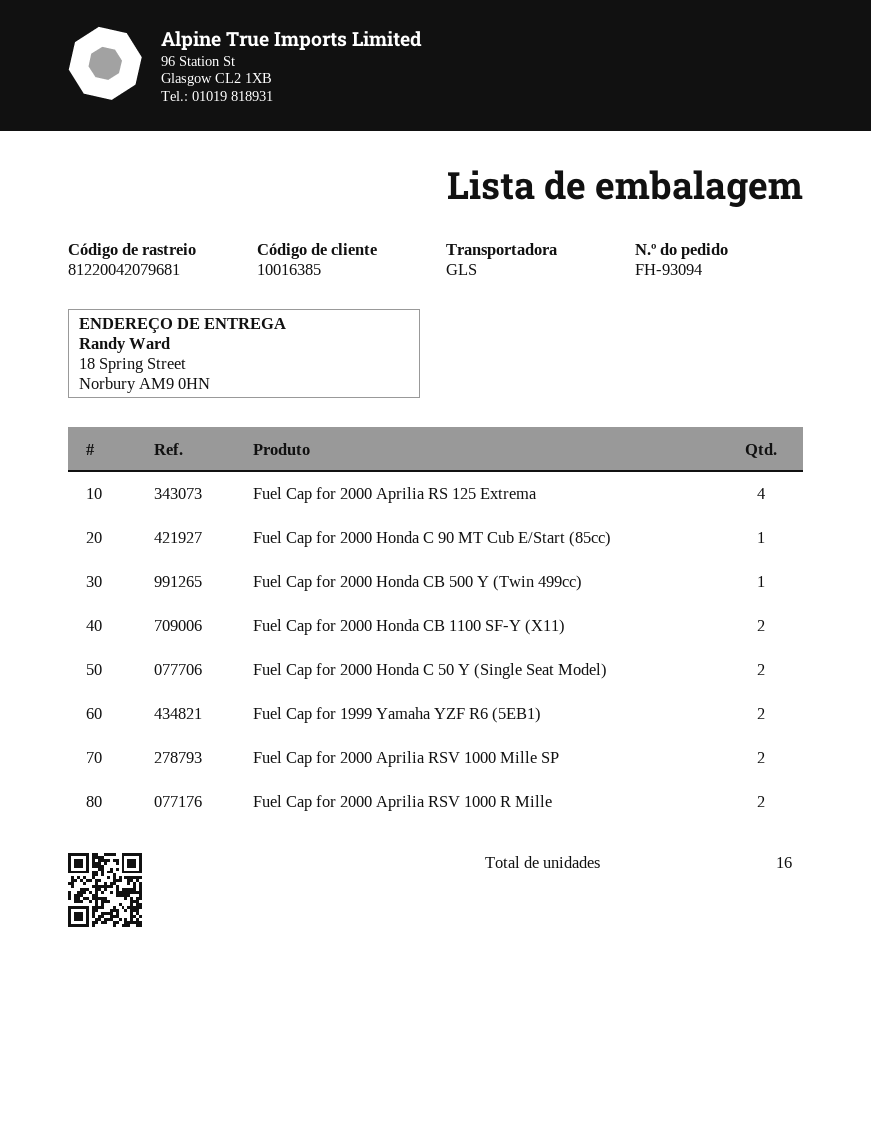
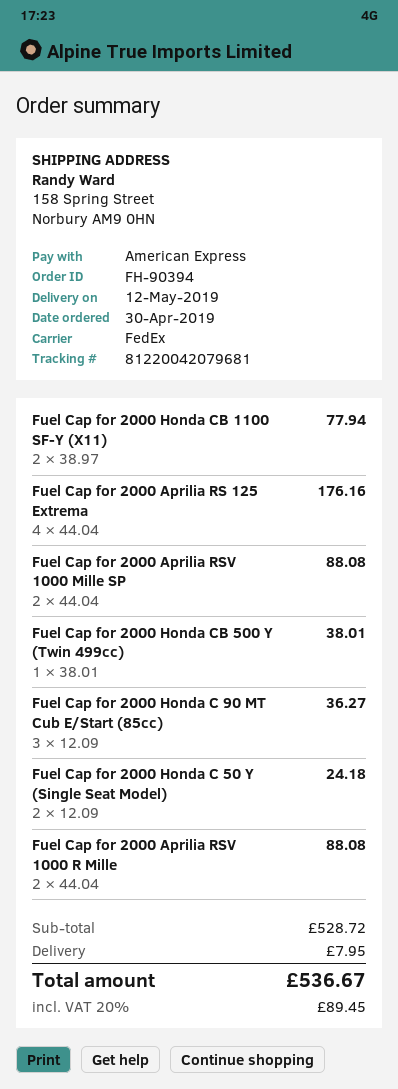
order number: FH-93094 -> FH-90394
shipping method: GLS -> FedEx
ship to: 18 Spring Street, Norbury AM9 0HN -> 158 Spring Street, Norbury AM9 0HN
Fuel Cap for 2000 Honda C 90 MT Cub E/Start (85cc): 1 -> 3
Fuel Cap for 1999 Yamaha YZF R6 (5EB1): 2 -> none

